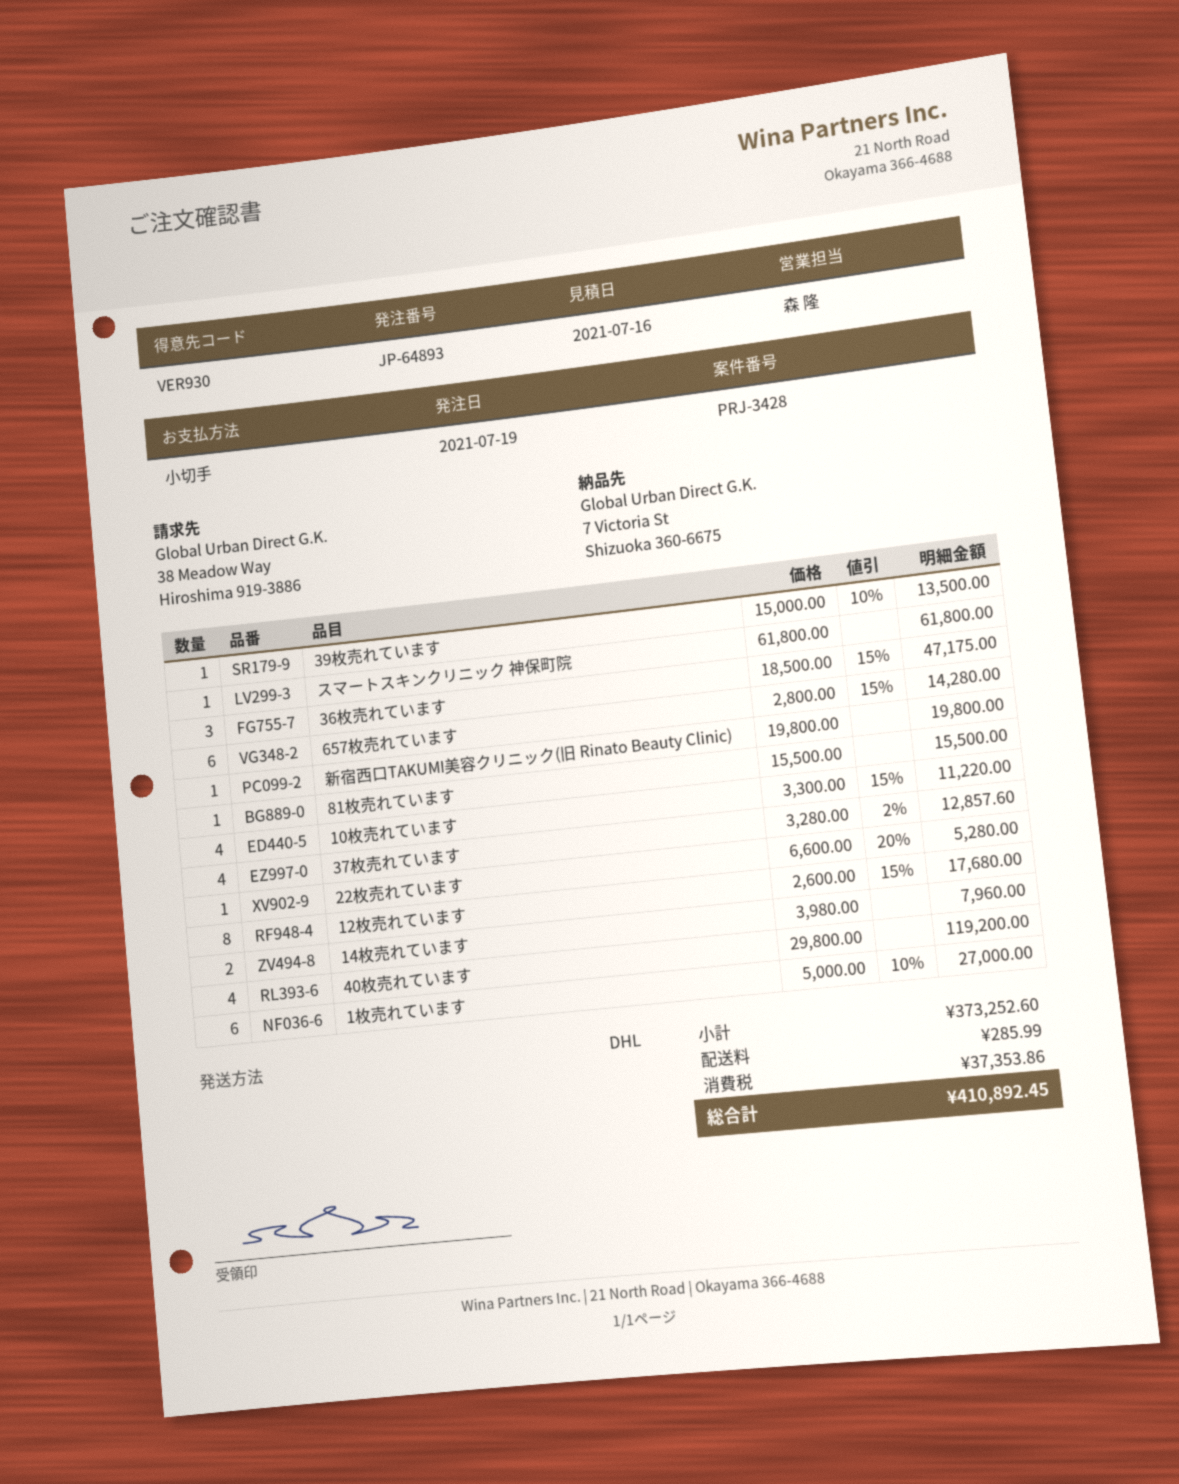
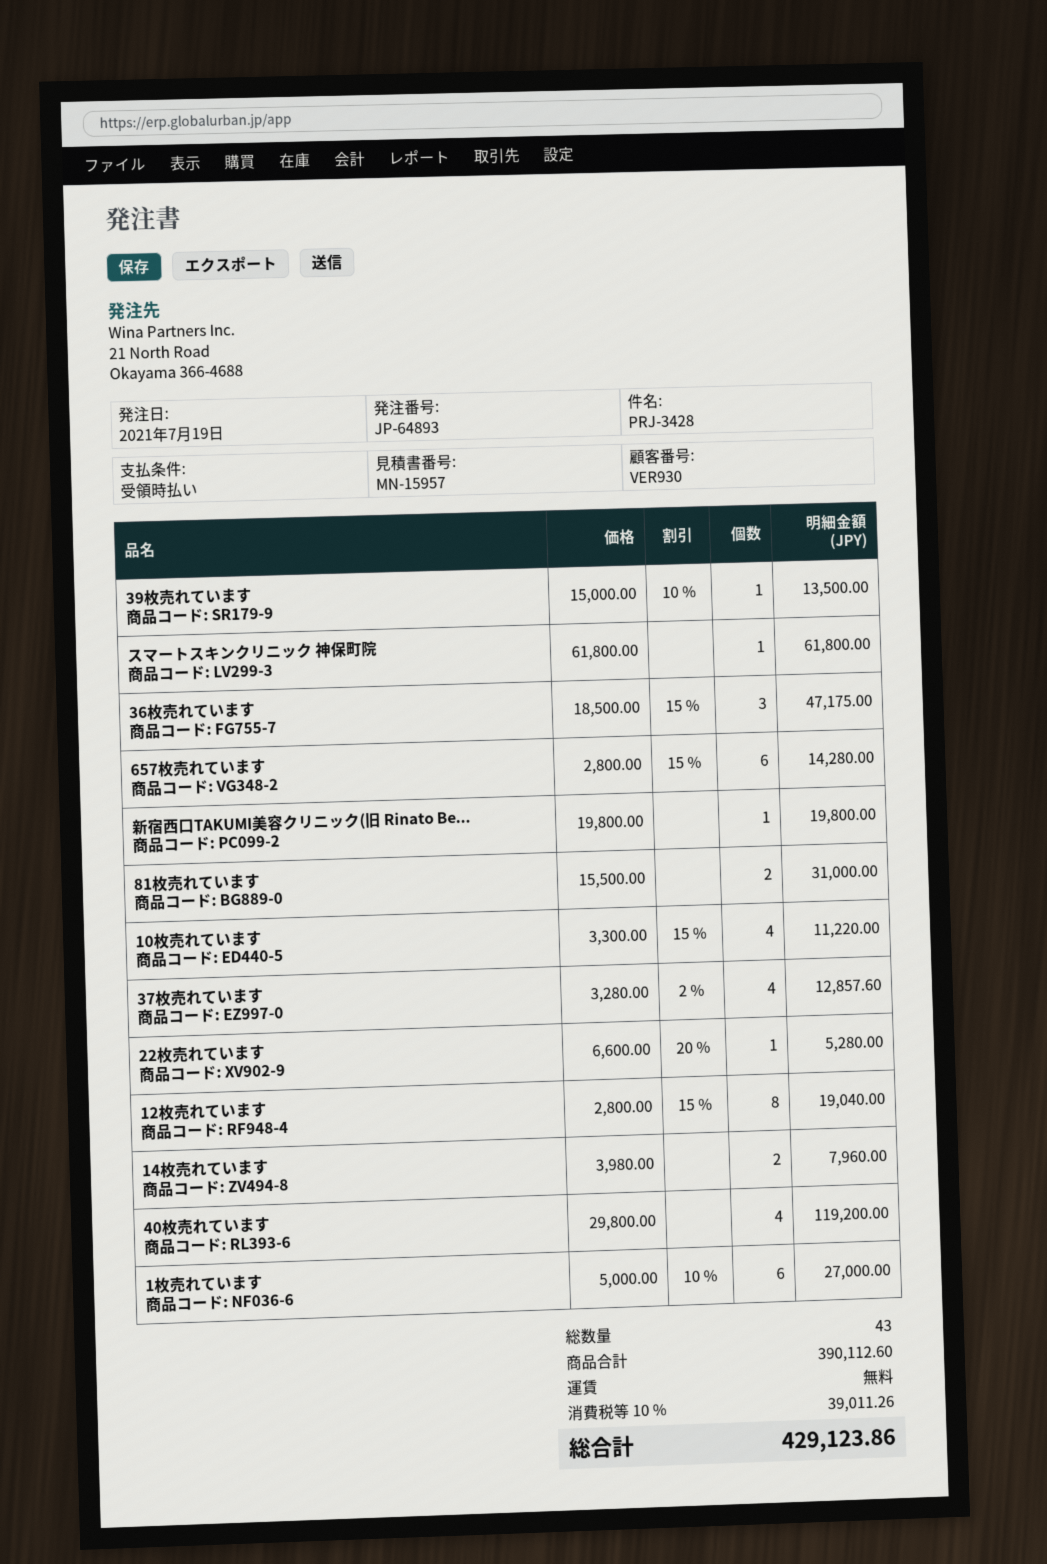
81枚売れています: 1 x 15500.00 = 15500.00 -> 2 x 15500.00 = 31000.00
12枚売れています: 8 x 2600.00 - 15% = 17680.00 -> 8 x 2800.00 - 15% = 19040.00
subtotal: 373252.60 -> 390112.60
shipping: 285.99 -> 0.00
tax: 37353.86 -> 39011.26
total: 410892.45 -> 429123.86

